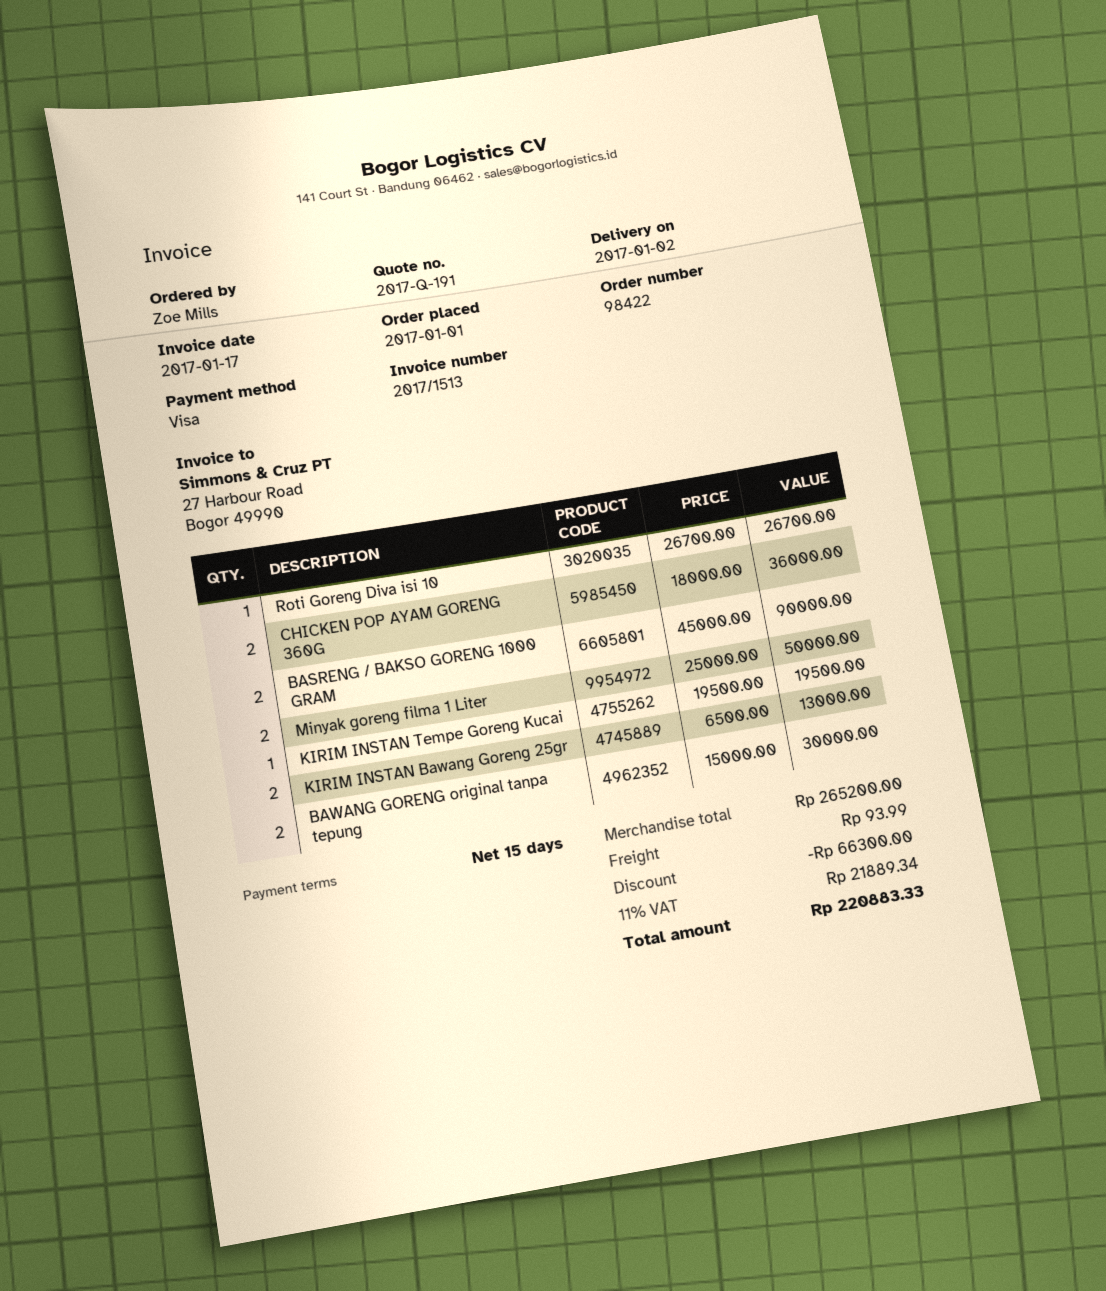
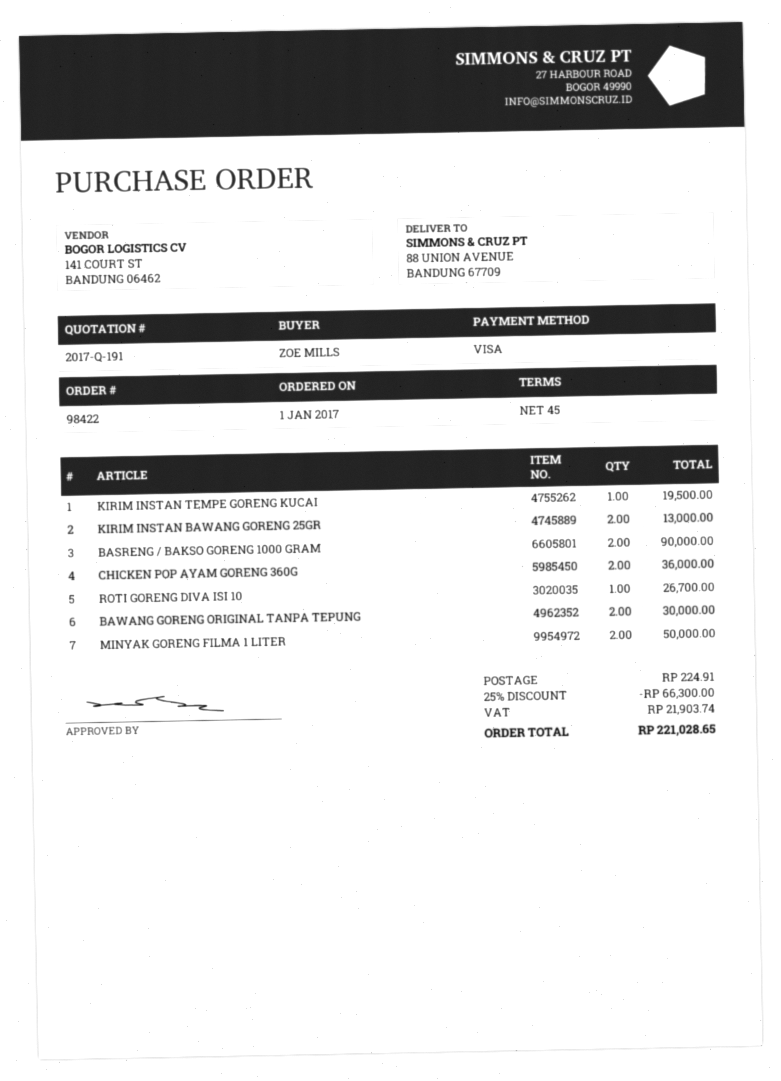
payment terms: 15 days -> 45 days
shipping: 93.99 -> 224.91
tax: 21889.34 -> 21903.74
total: 220883.33 -> 221028.65

